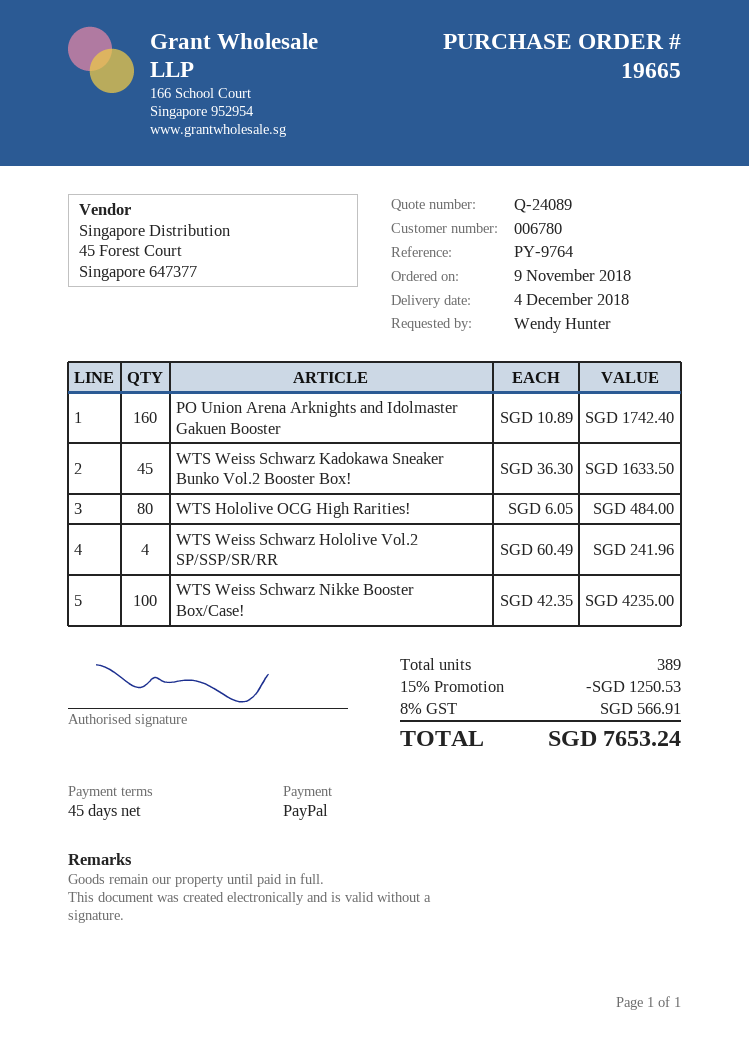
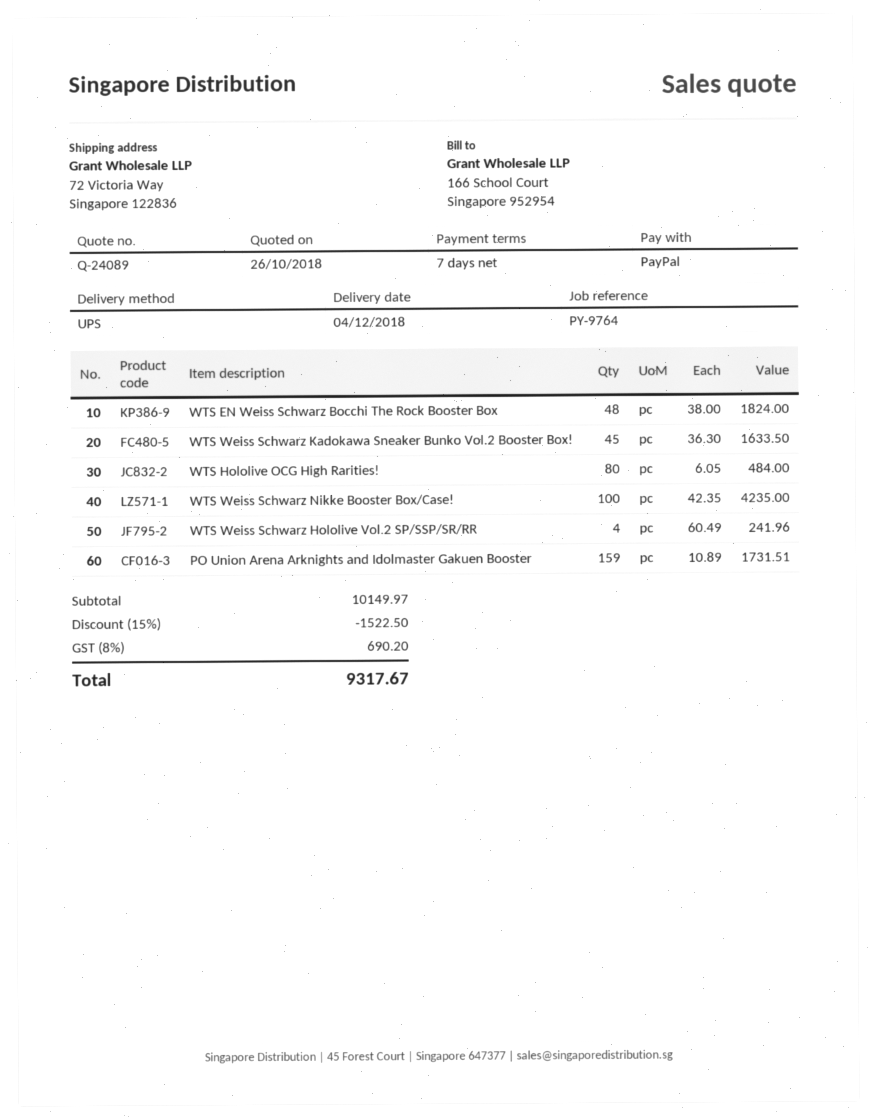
payment terms: 45 days -> 7 days
PO Union Arena Arknights and Idolmaster Gakuen Booster: 160 x 10.89 = 1742.40 -> 159 x 10.89 = 1731.51
WTS EN Weiss Schwarz Bocchi The Rock Booster Box: none -> 48 x 38.00 = 1824.00
discount: 15% = 1250.53 -> 15% = 1522.50
tax: 8% = 566.91 -> 8% = 690.20
total: 7653.24 -> 9317.67

